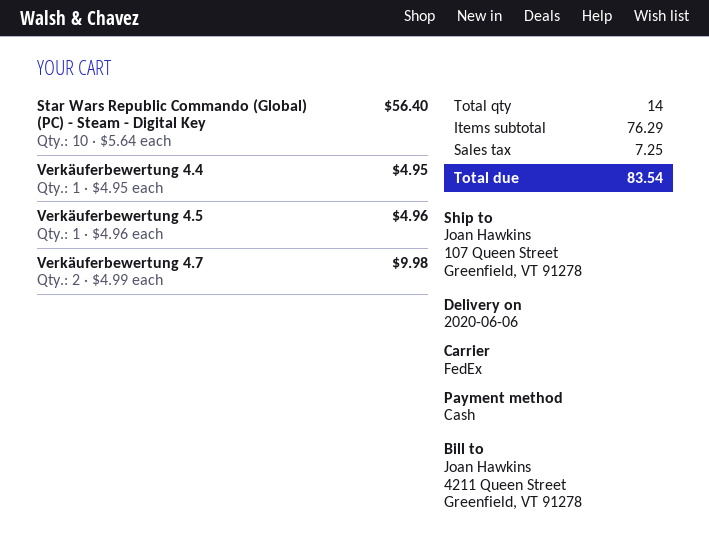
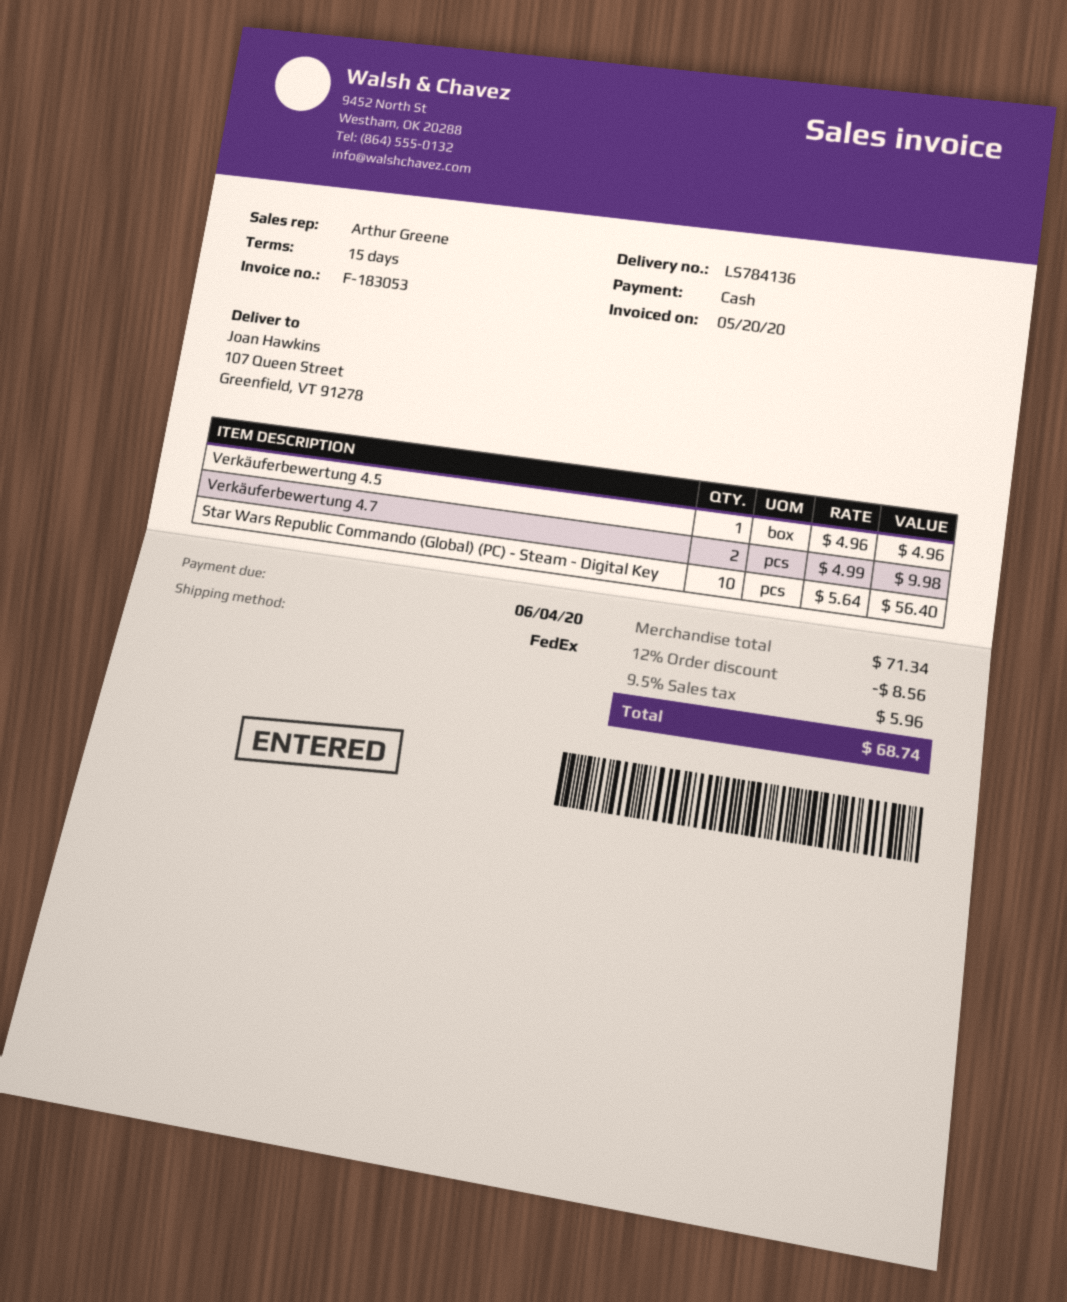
Verkäuferbewertung 4.4: 1 x 4.95 = 4.95 -> none
subtotal: 76.29 -> 71.34
discount: none -> 12% = 8.56
tax: 7.25 -> 5.96
total: 83.54 -> 68.74

